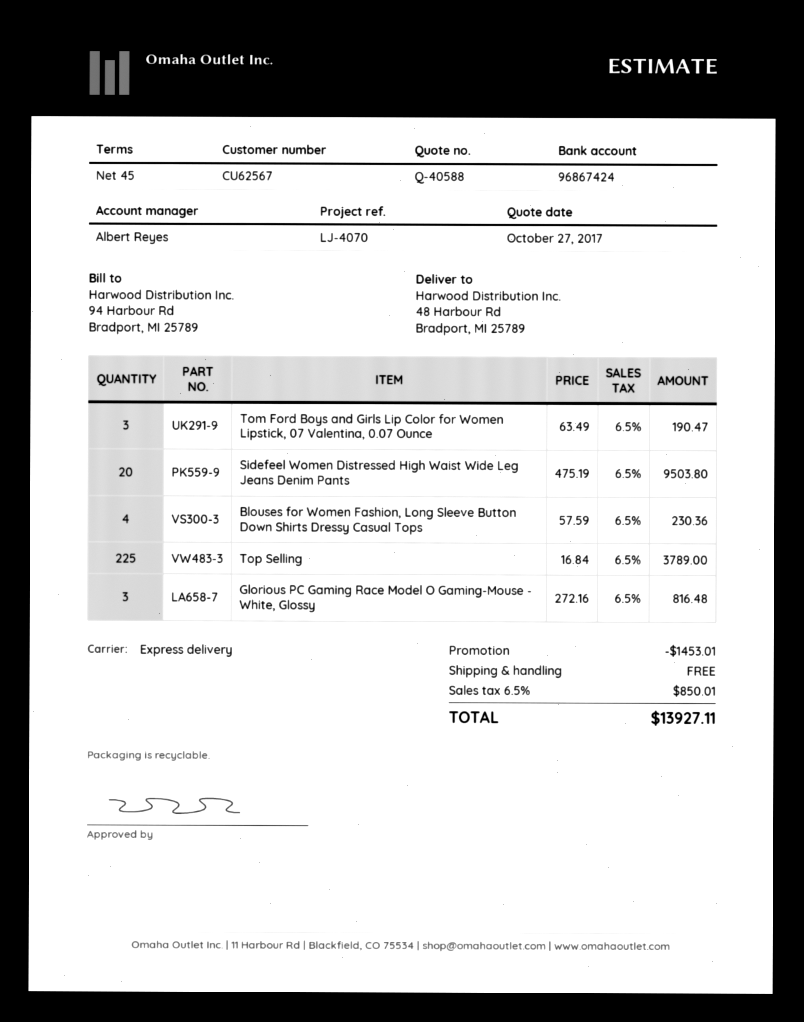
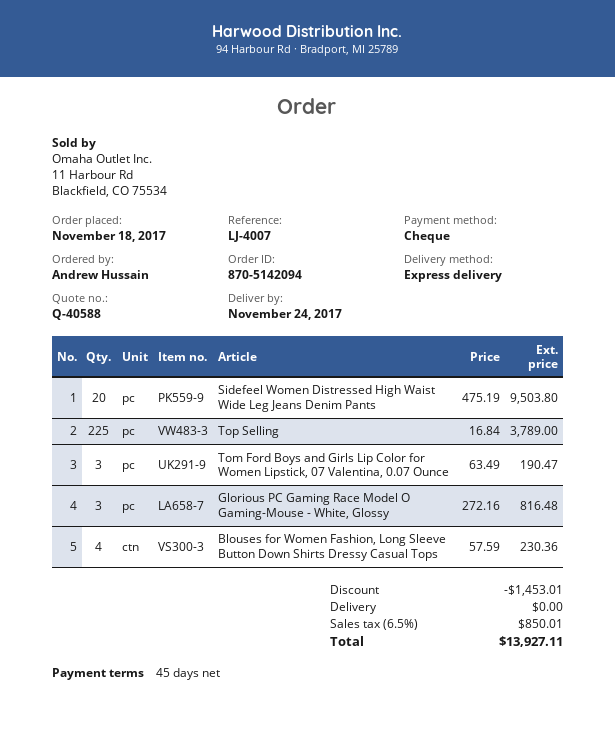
reference: LJ-4070 -> LJ-4007

